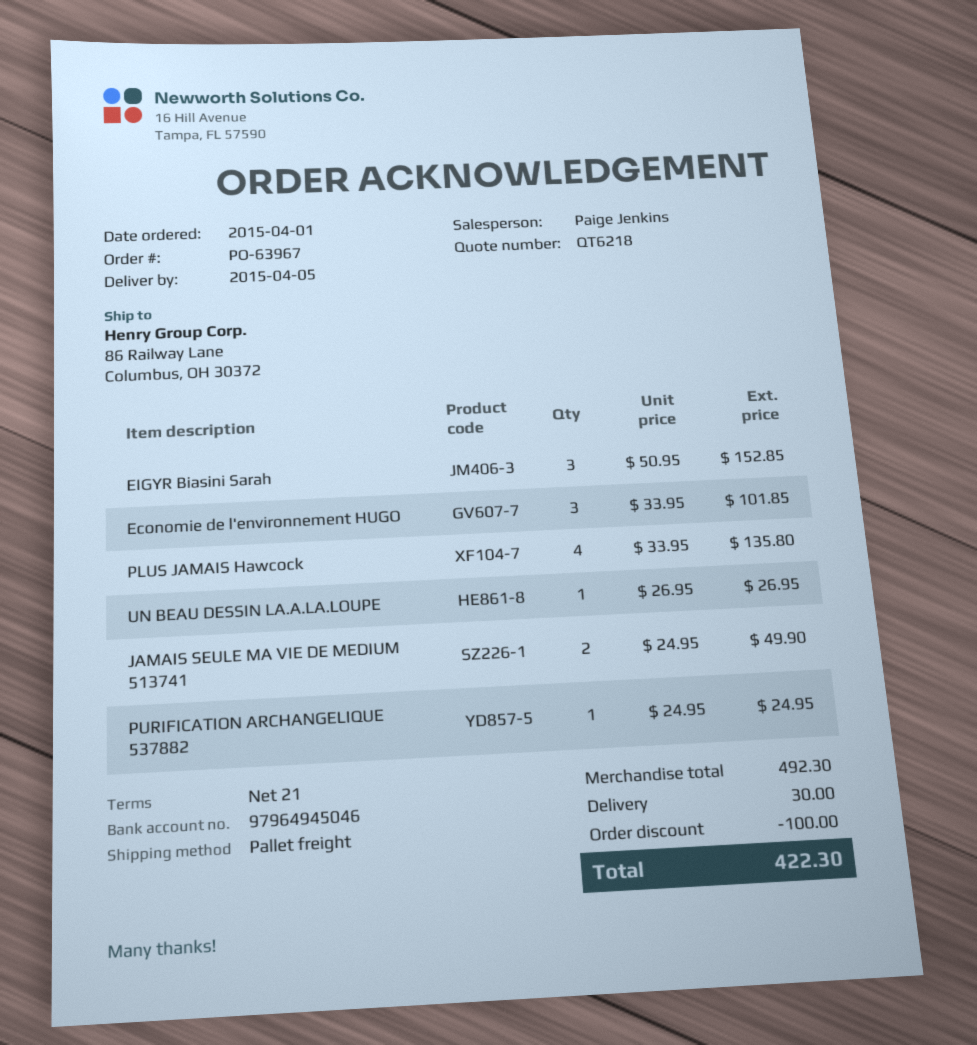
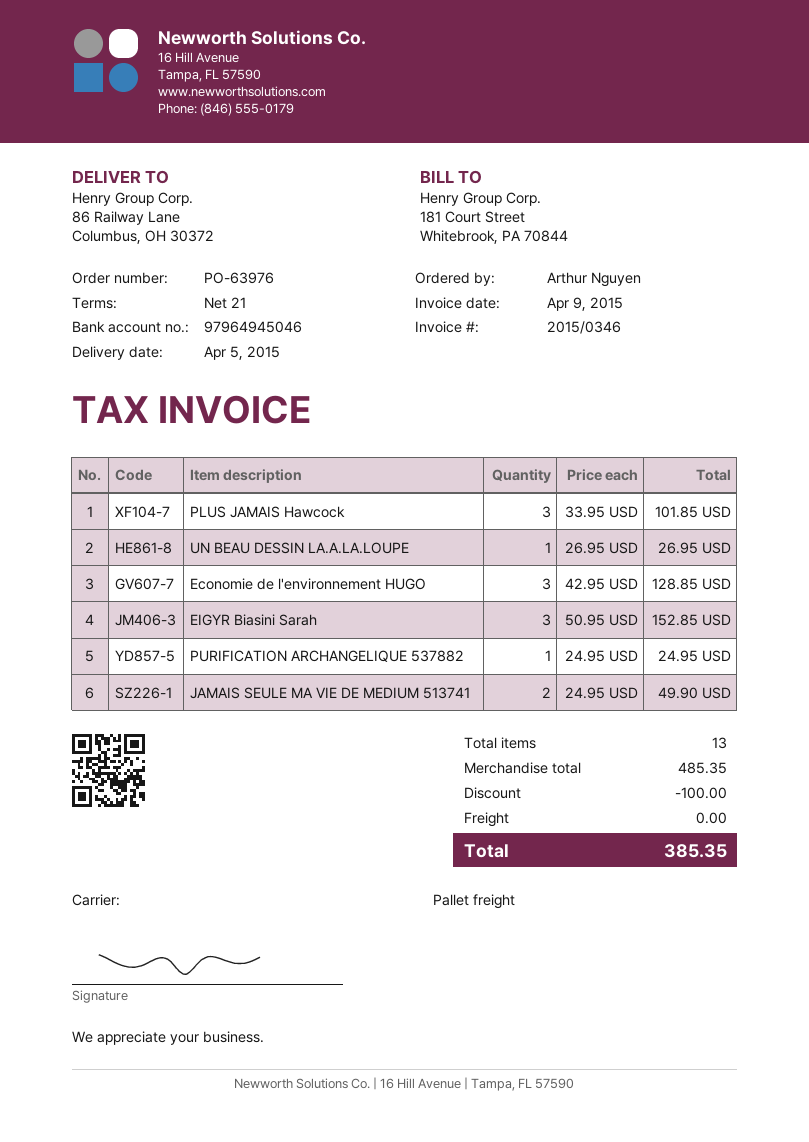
order number: PO-63967 -> PO-63976
Economie de l'environnement HUGO: 3 x 33.95 = 101.85 -> 3 x 42.95 = 128.85
PLUS JAMAIS Hawcock: 4 x 33.95 = 135.80 -> 3 x 33.95 = 101.85
subtotal: 492.30 -> 485.35
shipping: 30.00 -> 0.00
total: 422.30 -> 385.35

